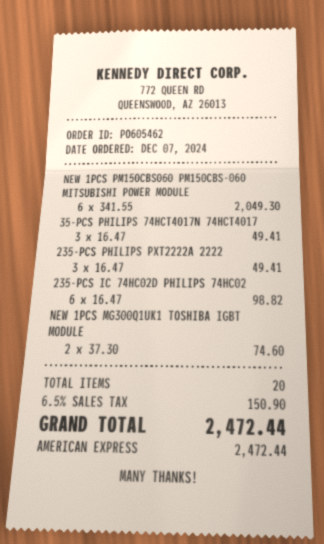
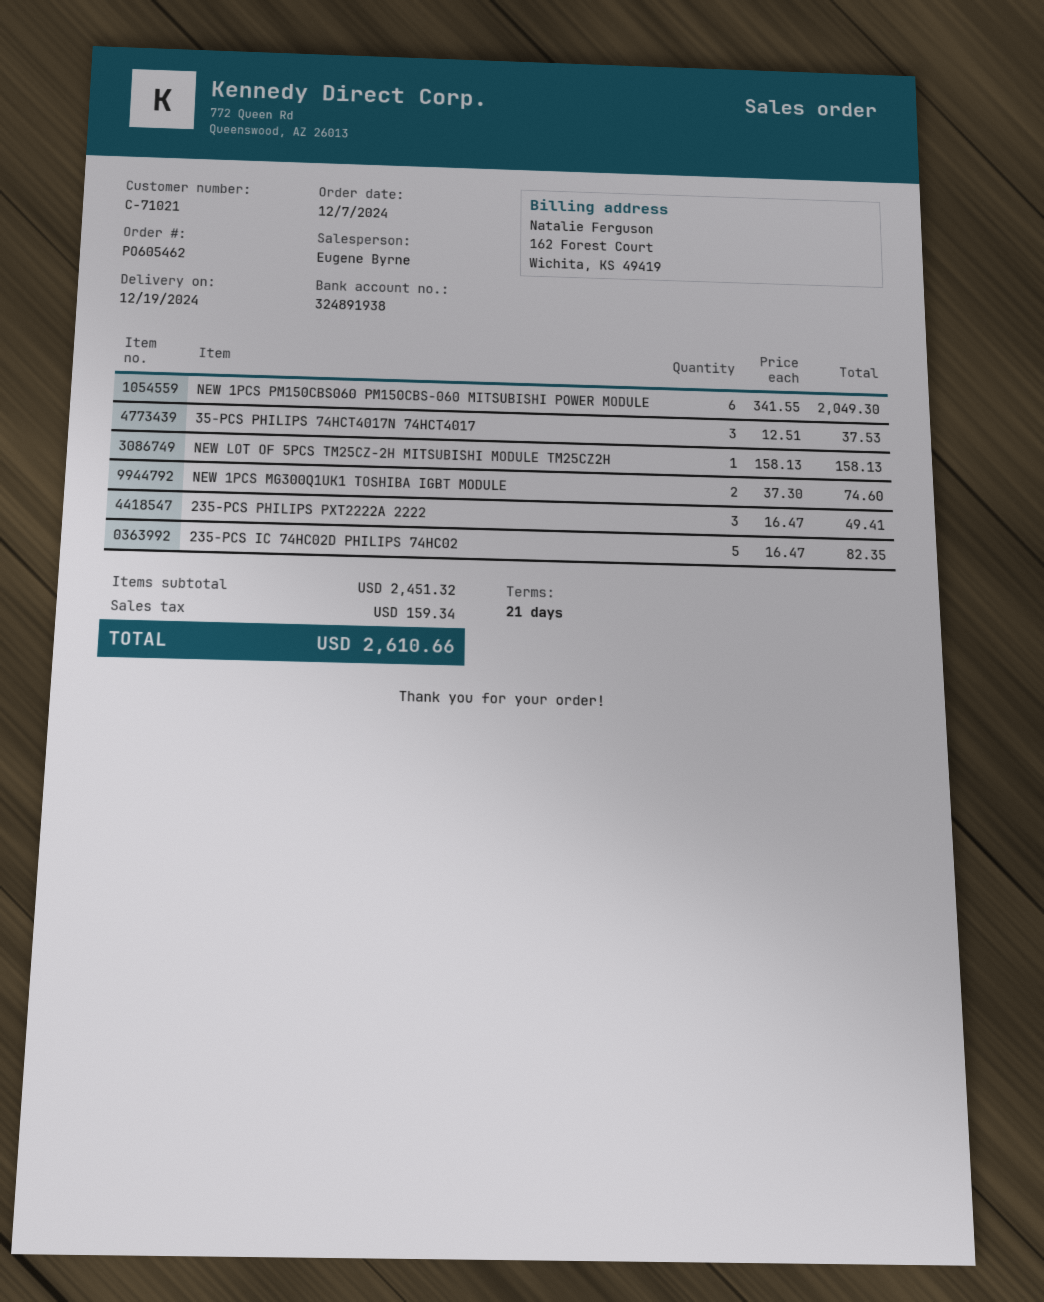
35-PCS PHILIPS 74HCT4017N 74HCT4017: 3 x 16.47 = 49.41 -> 3 x 12.51 = 37.53
235-PCS IC 74HC02D PHILIPS 74HC02: 6 x 16.47 = 98.82 -> 5 x 16.47 = 82.35
NEW LOT OF 5PCS TM25CZ-2H MITSUBISHI MODULE TM25CZ2H: none -> 1 x 158.13 = 158.13
tax: 150.90 -> 159.34
total: 2472.44 -> 2610.66

